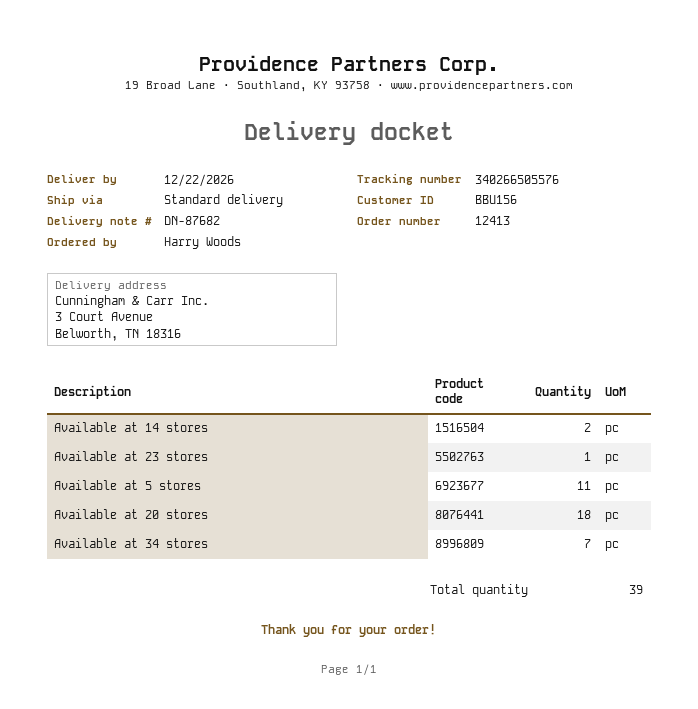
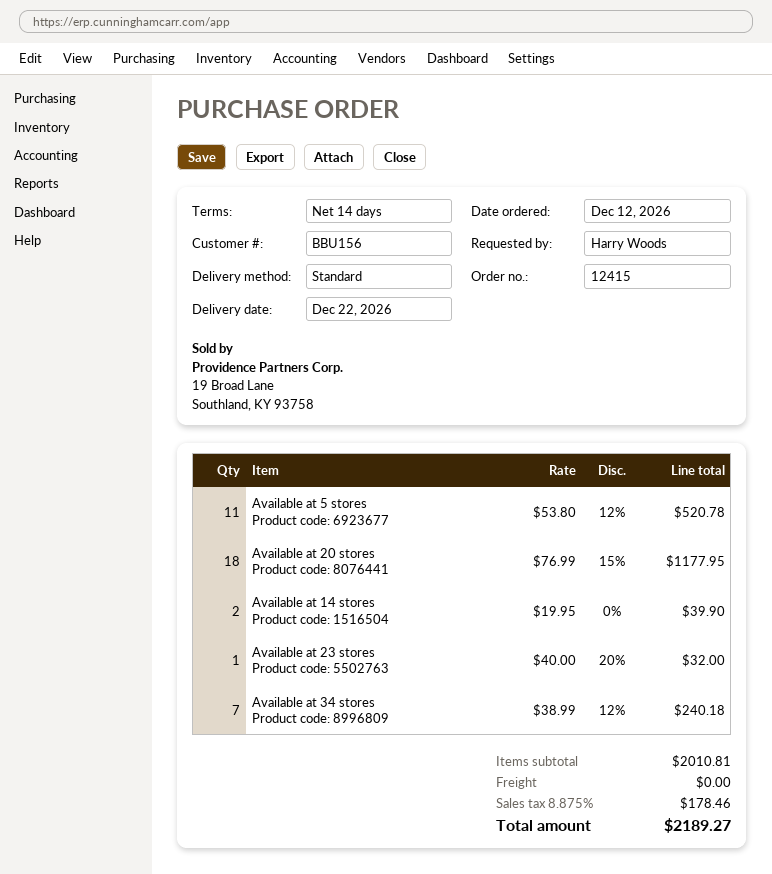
order number: 12413 -> 12415

